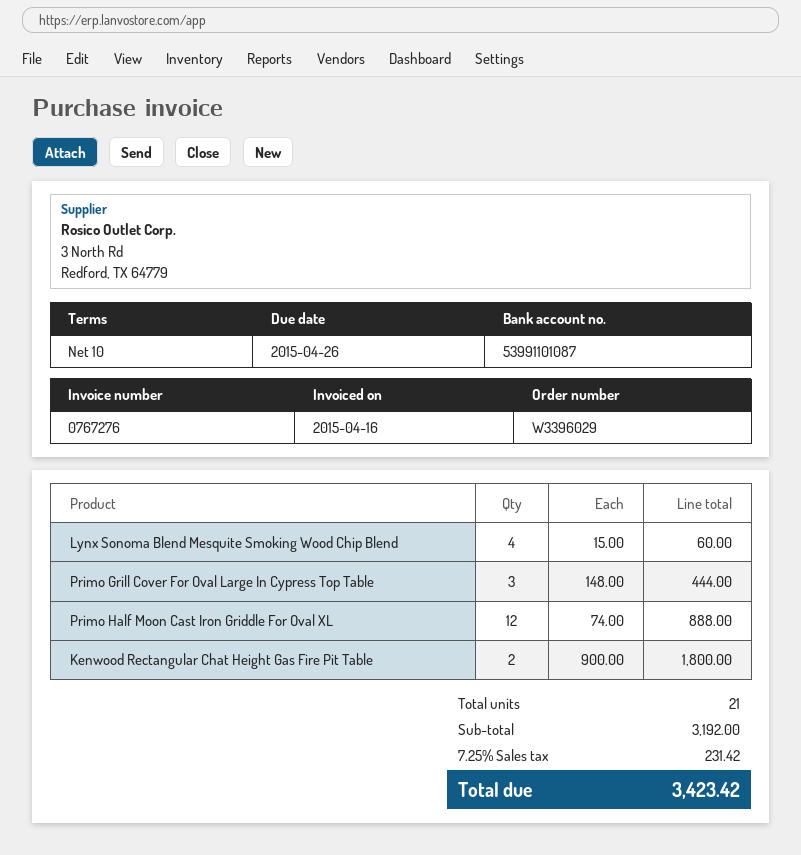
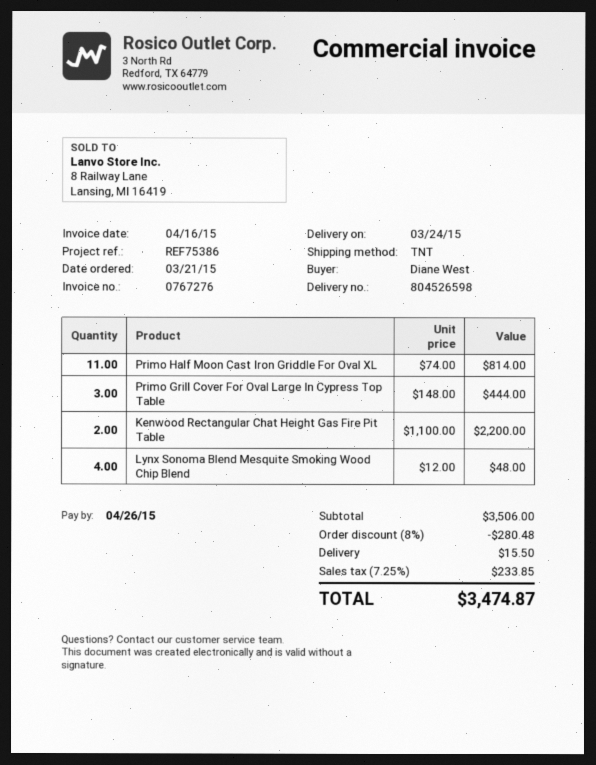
Lynx Sonoma Blend Mesquite Smoking Wood Chip Blend: 4 x 15.00 = 60.00 -> 4 x 12.00 = 48.00
Primo Half Moon Cast Iron Griddle For Oval XL: 12 x 74.00 = 888.00 -> 11 x 74.00 = 814.00
Kenwood Rectangular Chat Height Gas Fire Pit Table: 2 x 900.00 = 1800.00 -> 2 x 1100.00 = 2200.00
subtotal: 3192.00 -> 3506.00
discount: none -> 8% = 280.48
shipping: none -> 15.50
tax: 7.25% = 231.42 -> 7.25% = 233.85
total: 3423.42 -> 3474.87

